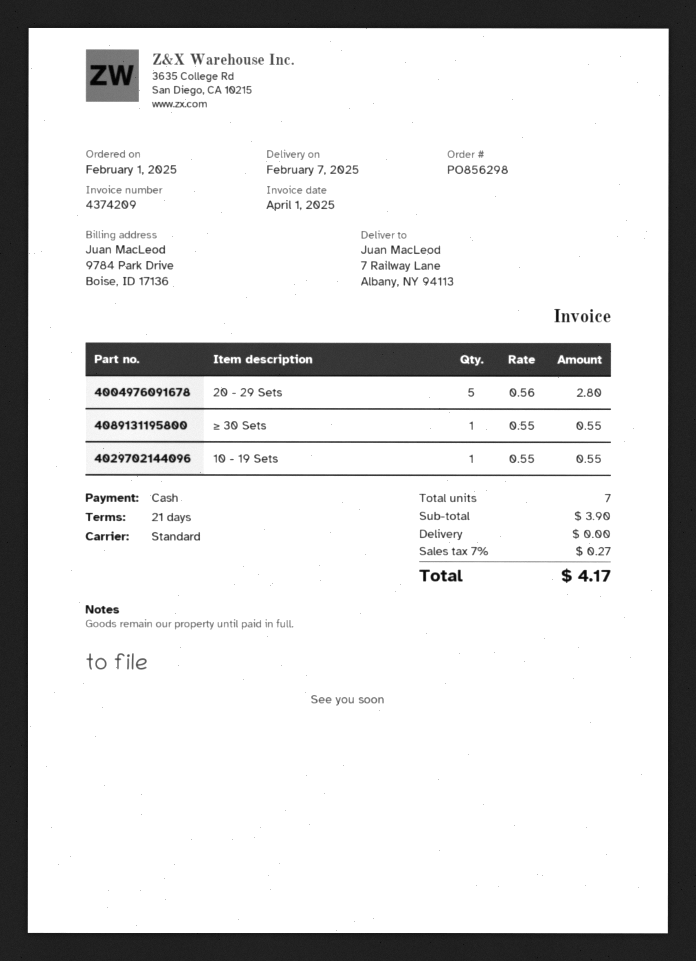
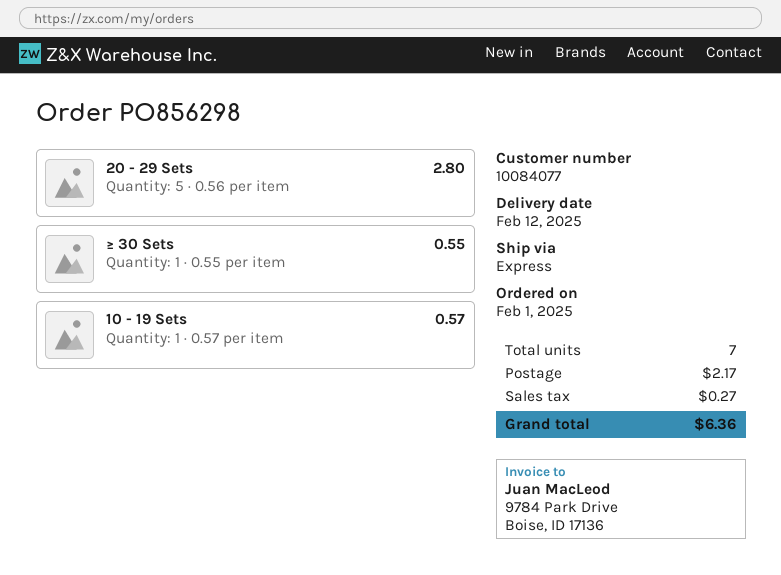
delivery date: 2025-02-07 -> 2025-02-12
shipping method: standard -> express
10 - 19 Sets: 1 x 0.55 = 0.55 -> 1 x 0.57 = 0.57
shipping: 0.00 -> 2.17
total: 4.17 -> 6.36

